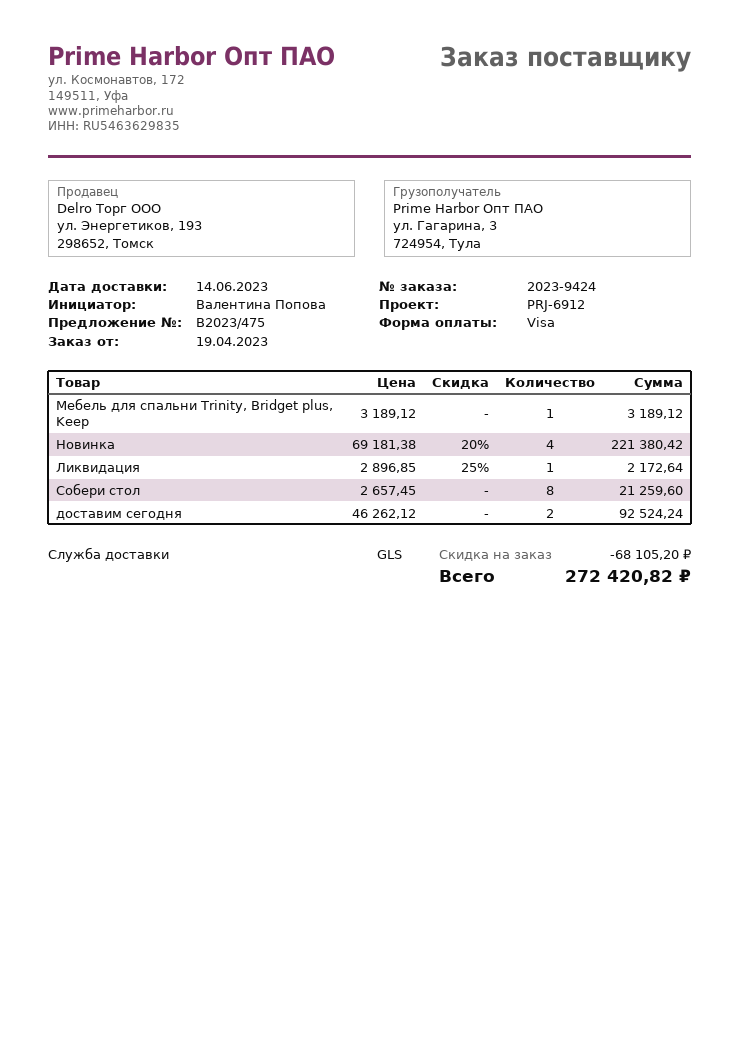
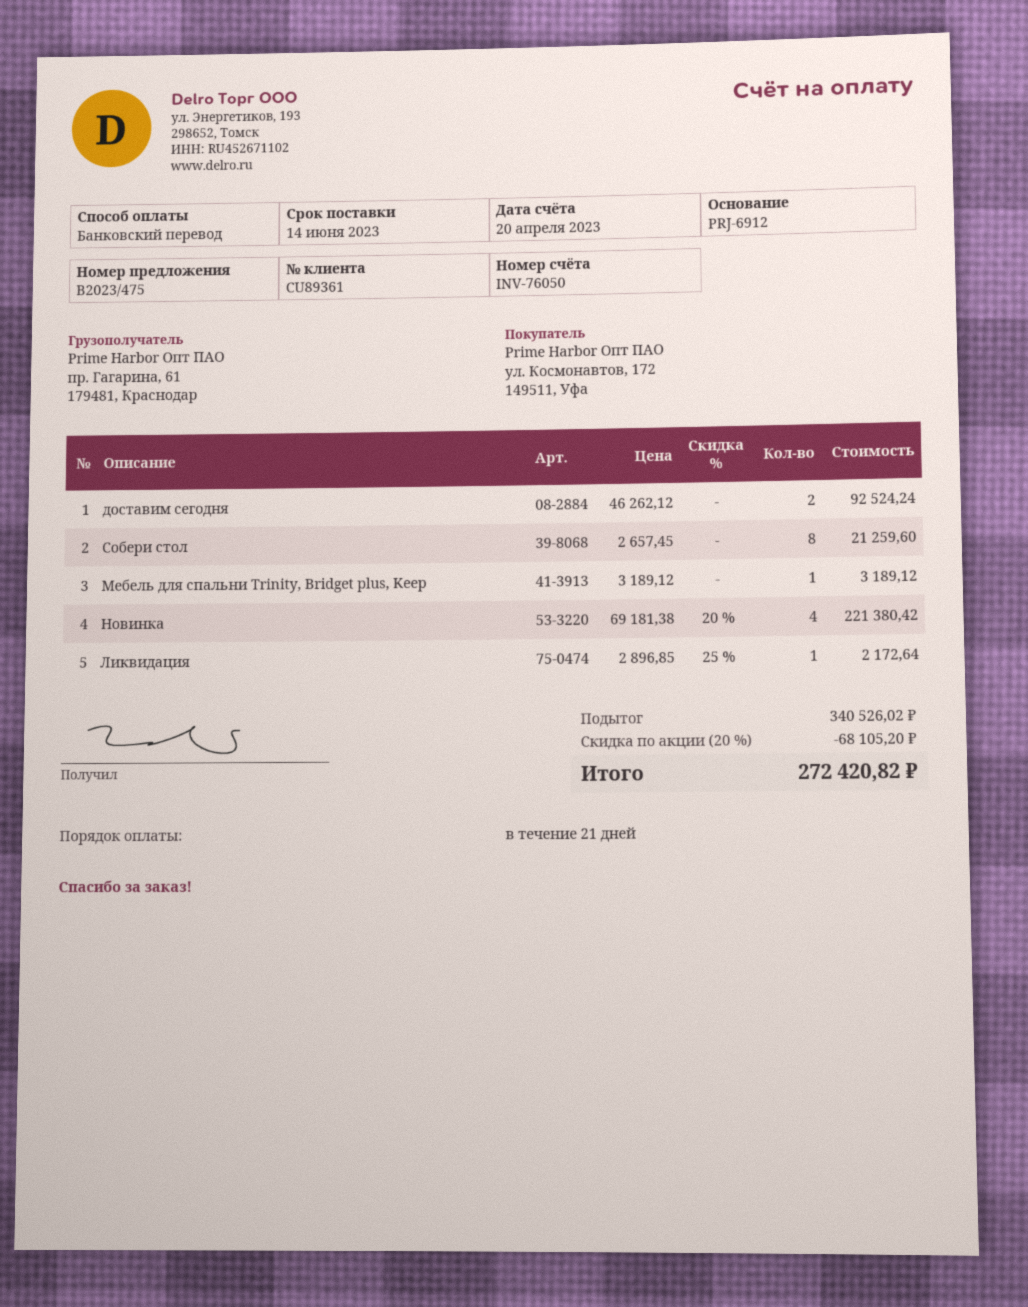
payment method: Visa -> bank transfer
ship to: ул. Гагарина, 3, 724954, Тула -> пр. Гагарина, 61, 179481, Краснодар

